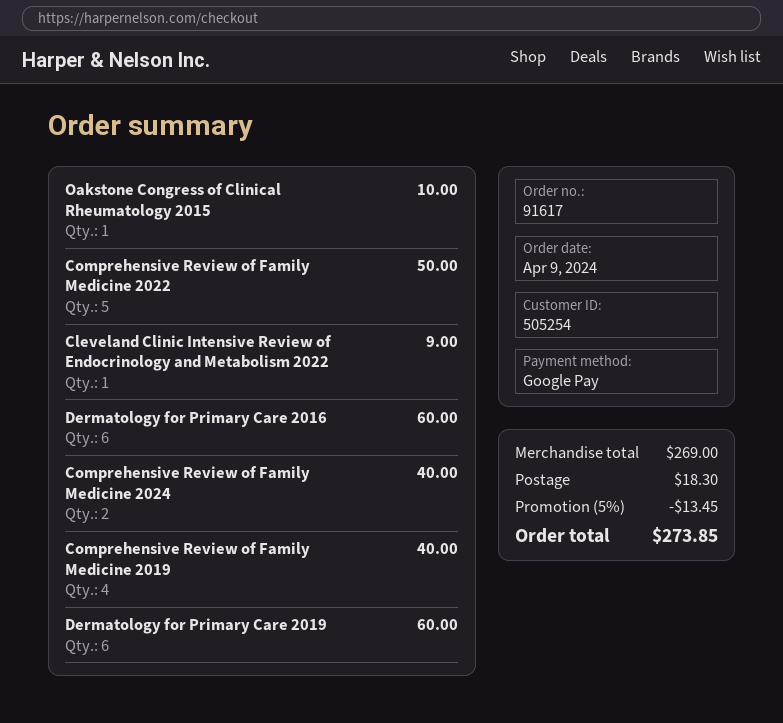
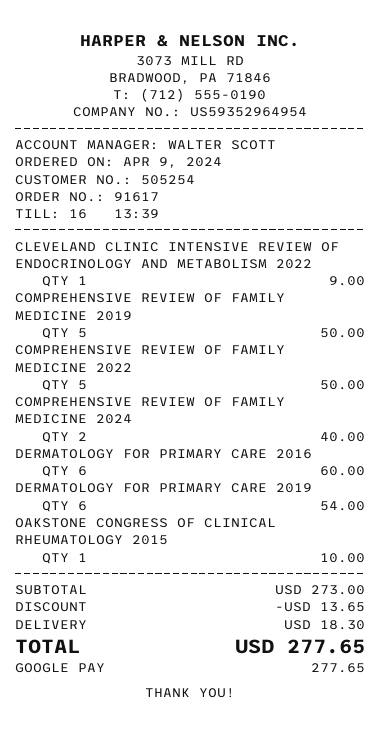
Comprehensive Review of Family Medicine 2019: 4 for 40.00 -> 5 for 50.00
Dermatology for Primary Care 2019: 6 for 60.00 -> 6 for 54.00
subtotal: 269.00 -> 273.00
discount: 13.45 -> 13.65
total: 273.85 -> 277.65

